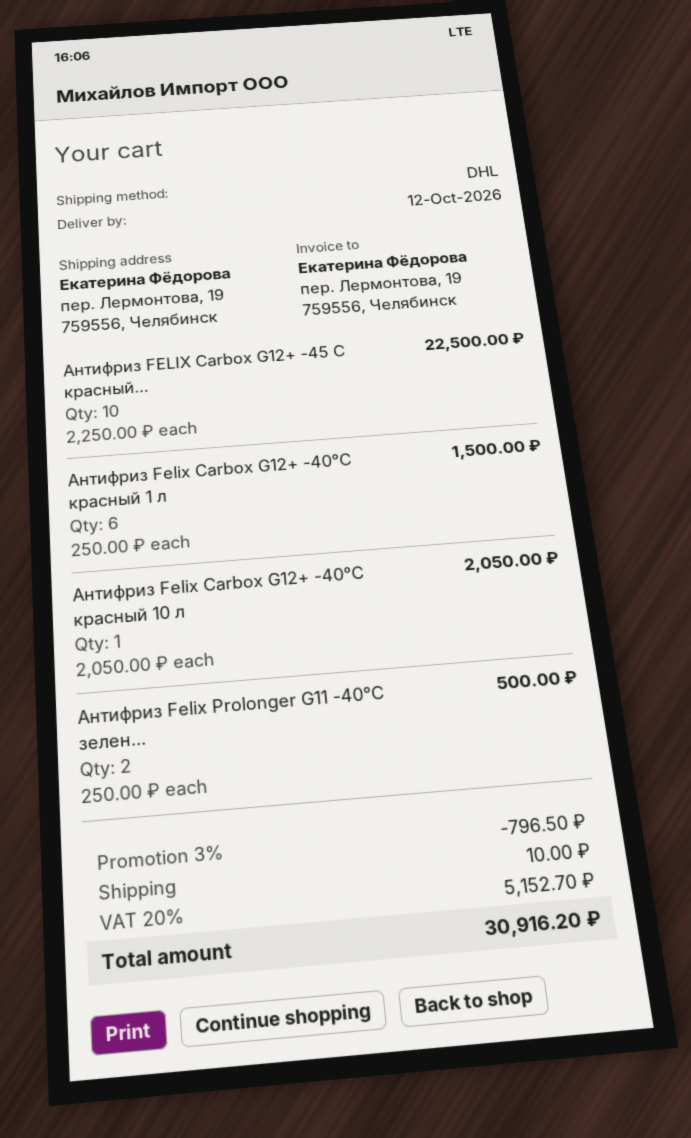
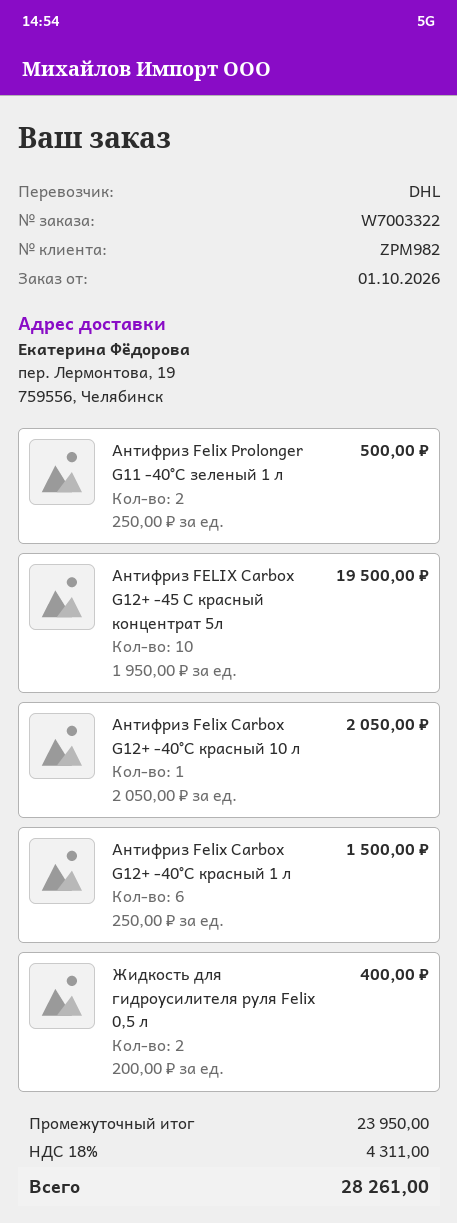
Антифриз FELIX Carbox G12+ -45 С красный...: 10 x 2250.00 = 22500.00 -> 10 x 1950.00 = 19500.00
Жидкость для гидроусилителя руля Felix 0,5 л: none -> 2 x 200.00 = 400.00
discount: 3% = 796.50 -> none
shipping: 10.00 -> none
tax: 20% = 5152.70 -> 18% = 4311.00
total: 30916.20 -> 28261.00

